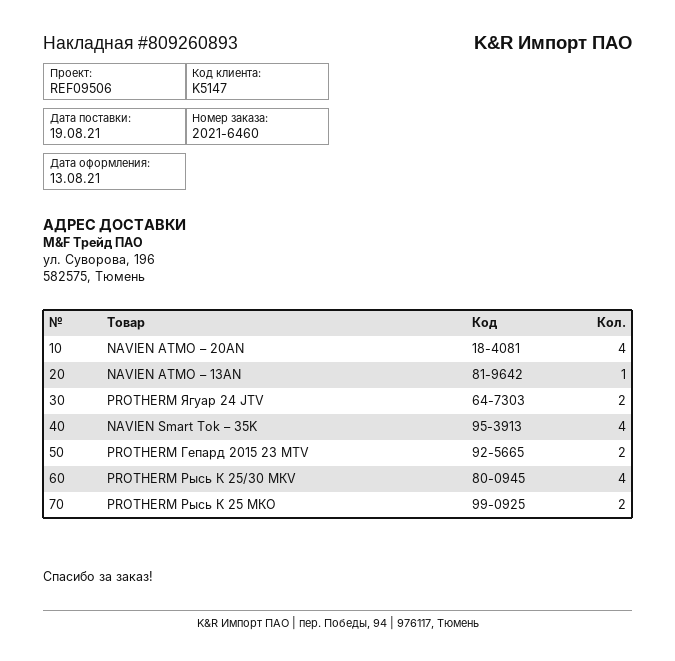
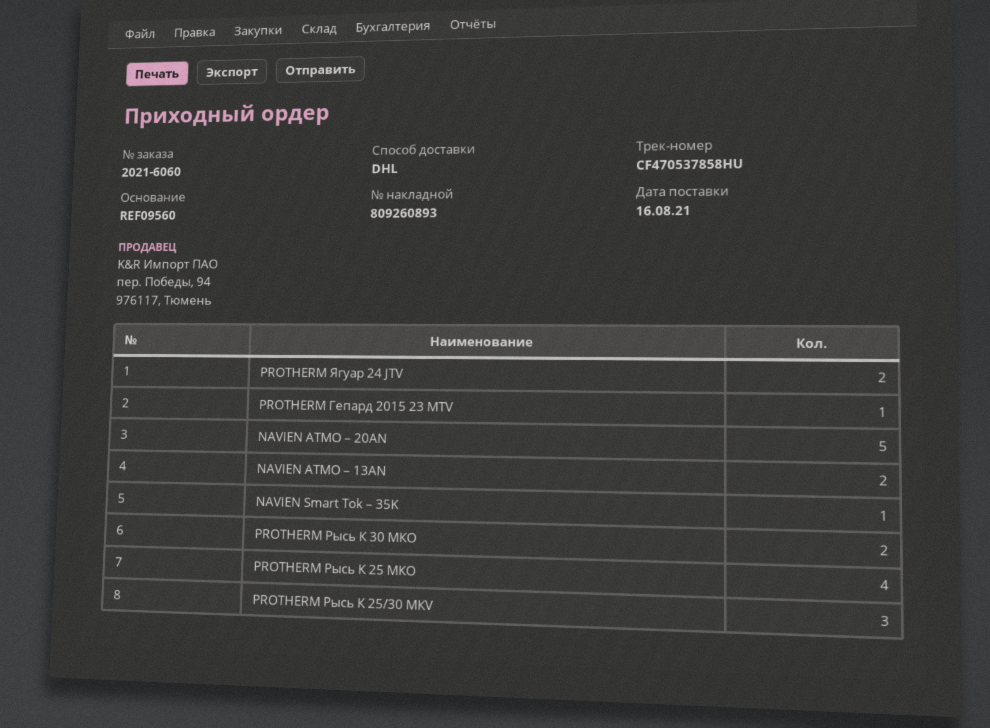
order number: 2021-6460 -> 2021-6060
delivery date: 2021-08-19 -> 2021-08-16
reference: REF09506 -> REF09560
NAVIEN ATMO – 20AN: 4 -> 5
NAVIEN ATMO – 13AN: 1 -> 2
NAVIEN Smart Tok – 35K: 4 -> 1
PROTHERM Гепард 2015 23 MTV: 2 -> 1
PROTHERM Рысь К 25/30 MКV: 4 -> 3
PROTHERM Рысь К 25 MКО: 2 -> 4
PROTHERM Рысь К 30 MКО: none -> 2

